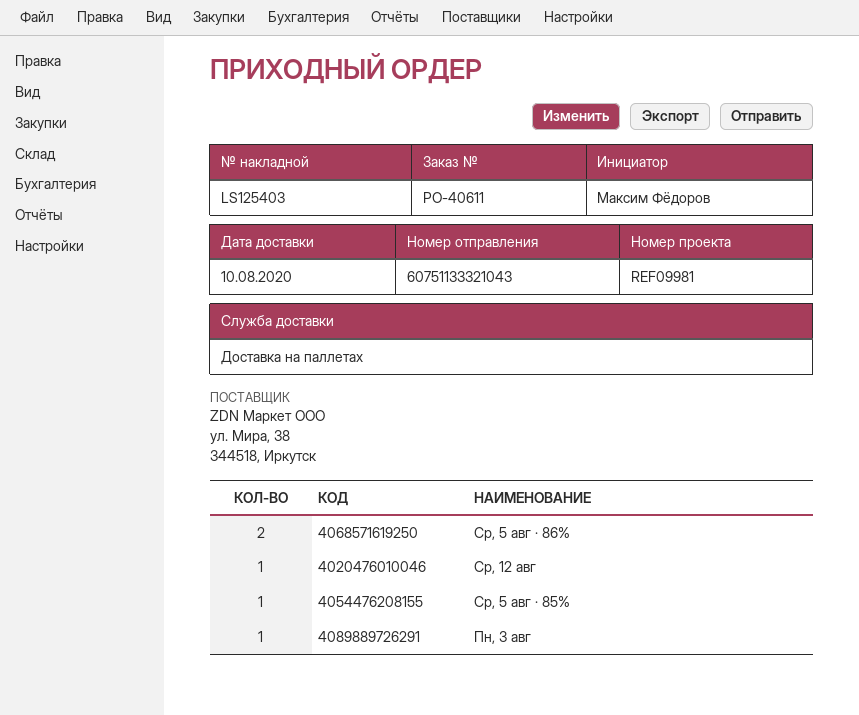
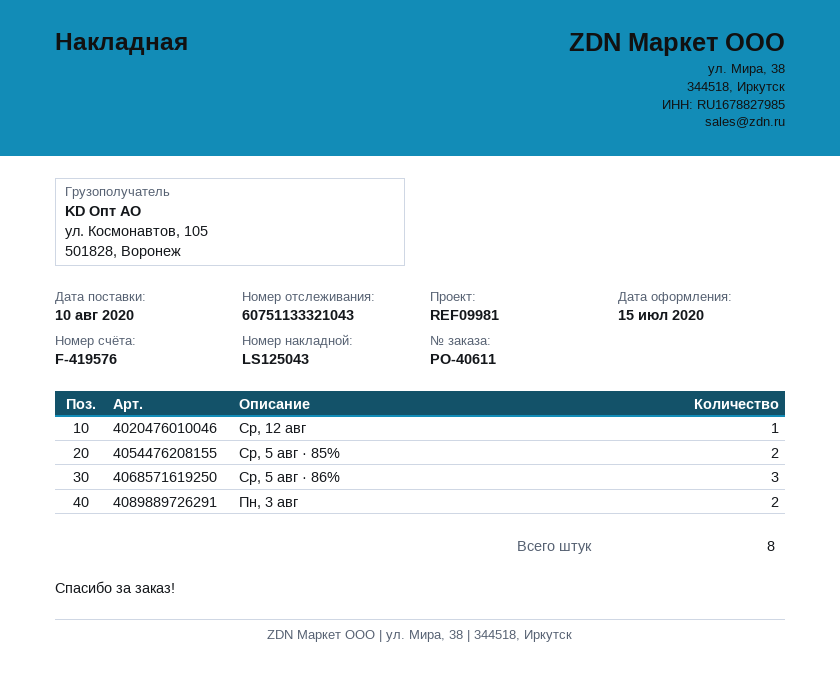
delivery note number: LS125403 -> LS125043
Ср, 5 авг · 86%: 2 -> 3
Ср, 5 авг · 85%: 1 -> 2
Пн, 3 авг: 1 -> 2

